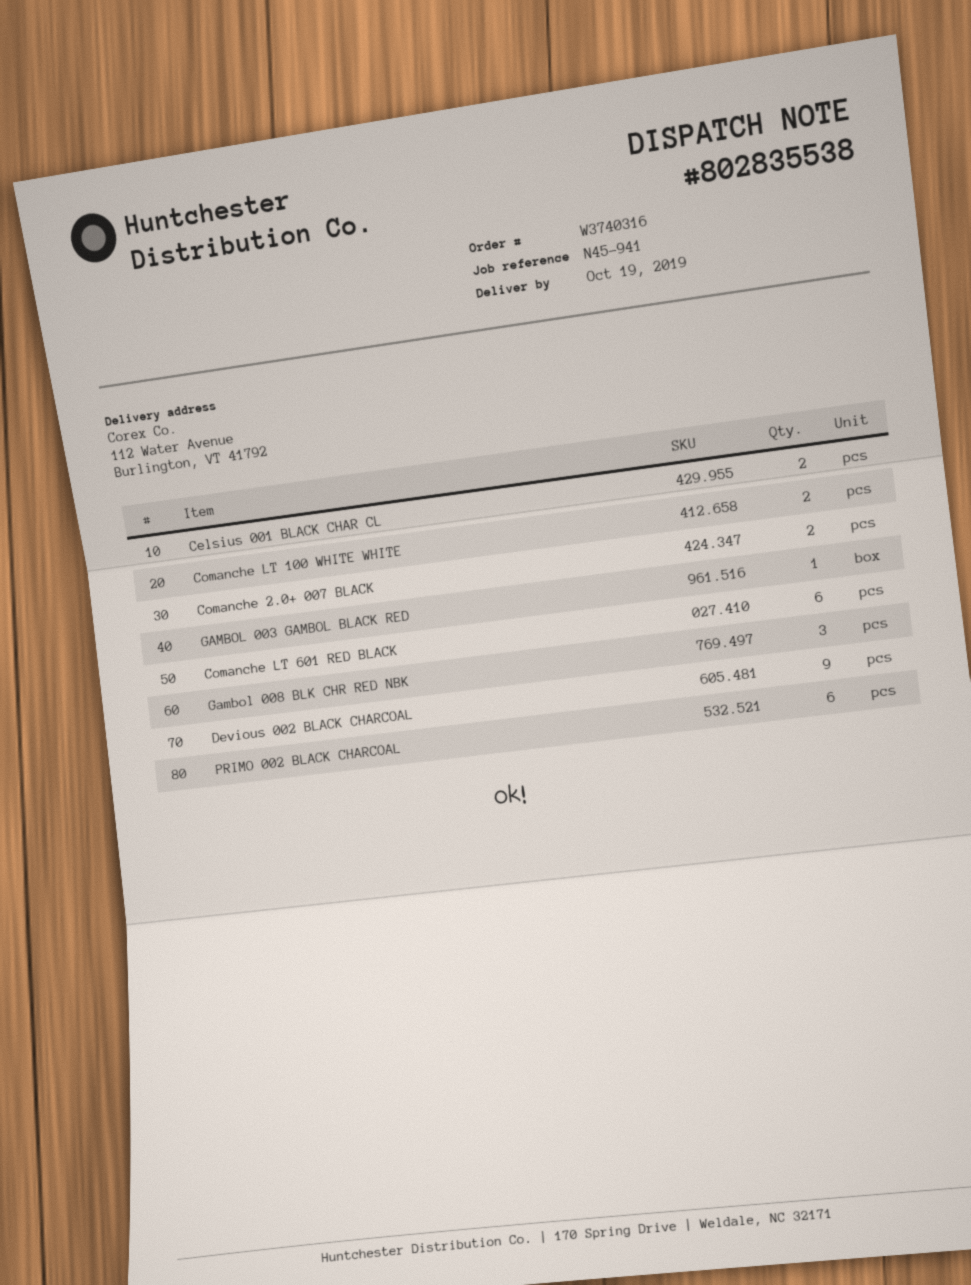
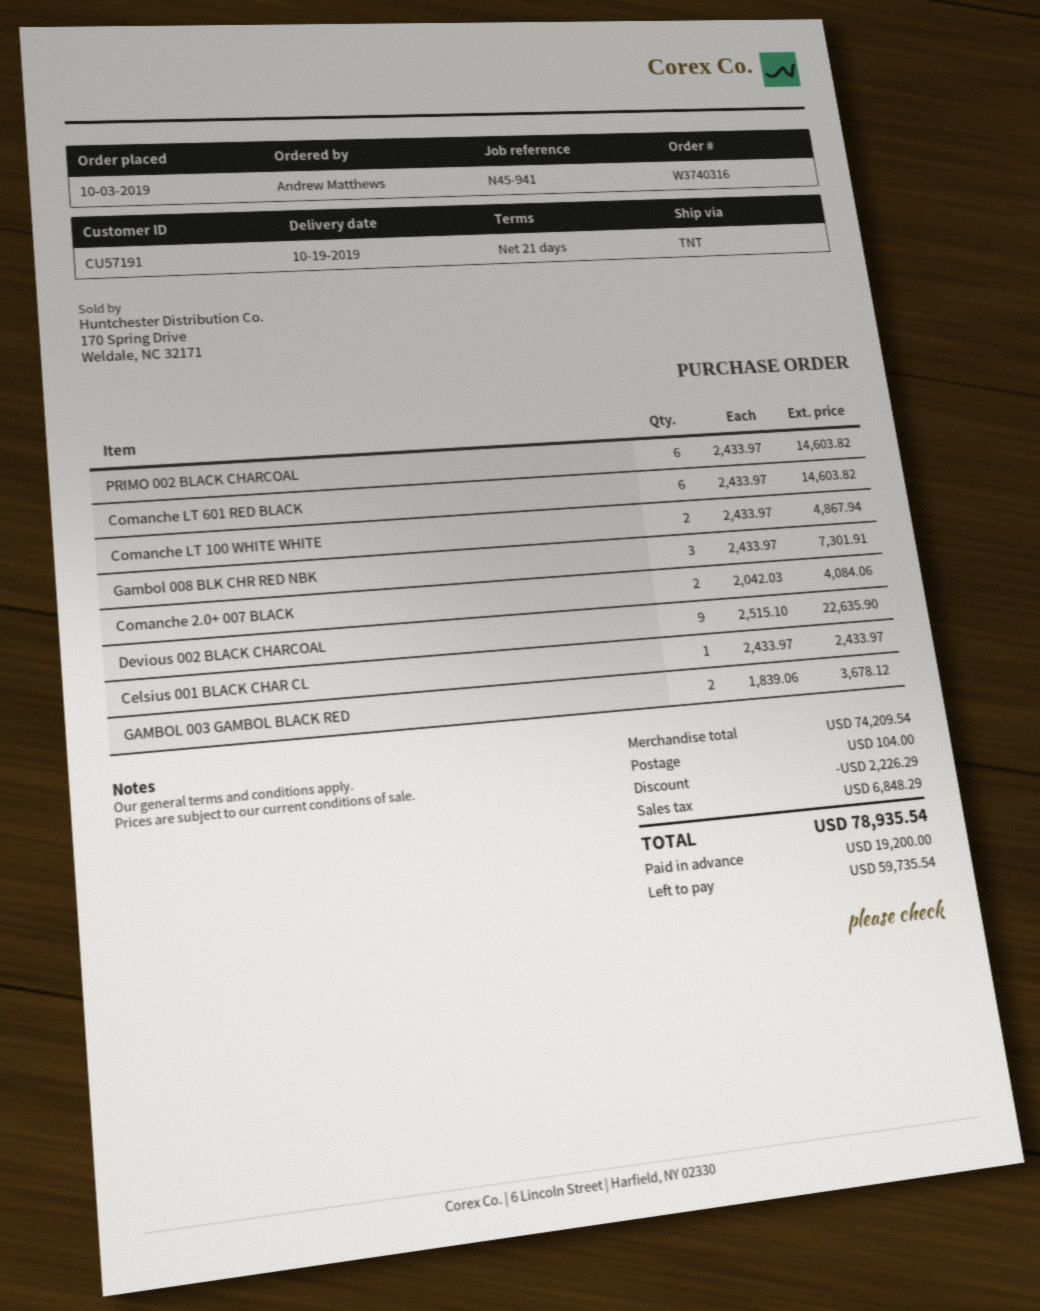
Celsius 001 BLACK CHAR CL: 2 -> 1
GAMBOL 003 GAMBOL BLACK RED: 1 -> 2

